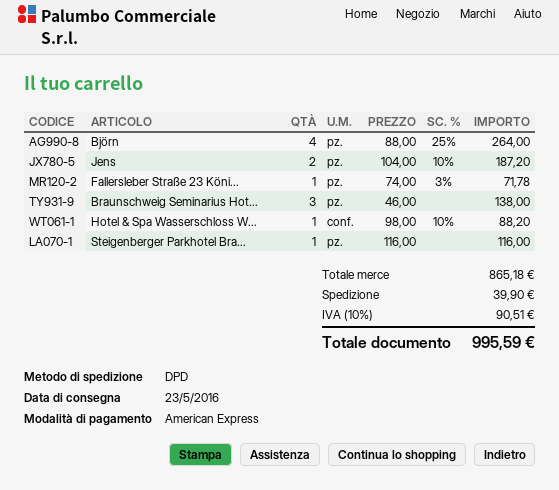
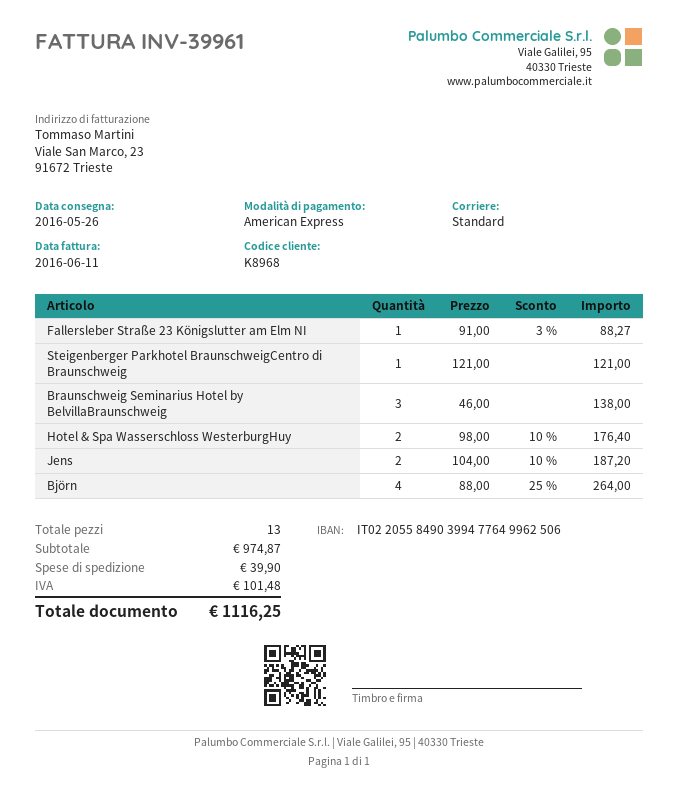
delivery date: 2016-05-23 -> 2016-05-26
shipping method: DPD -> standard
Fallersleber Straße 23 Köni...: 1 x 74.00 - 3% = 71.78 -> 1 x 91.00 - 3% = 88.27
Hotel & Spa Wasserschloss W...: 1 x 98.00 - 10% = 88.20 -> 2 x 98.00 - 10% = 176.40
Steigenberger Parkhotel Bra...: 1 x 116.00 = 116.00 -> 1 x 121.00 = 121.00
subtotal: 865.18 -> 974.87
tax: 90.51 -> 101.48
total: 995.59 -> 1116.25

